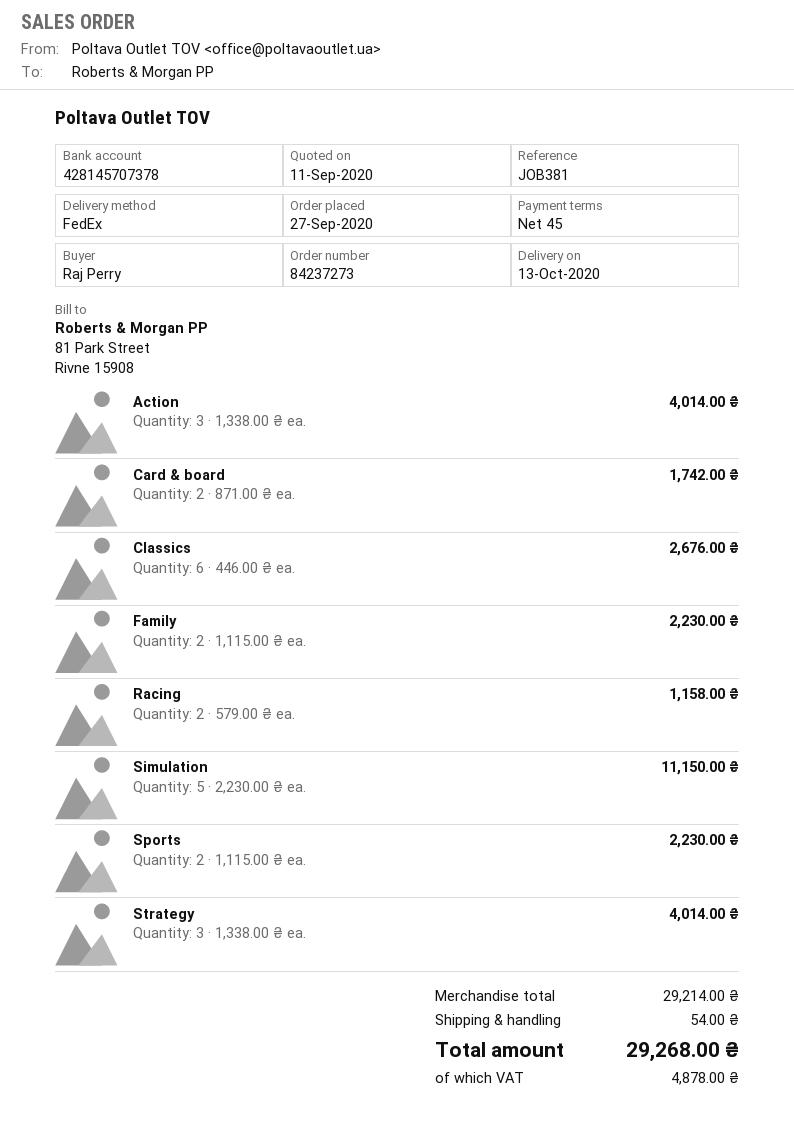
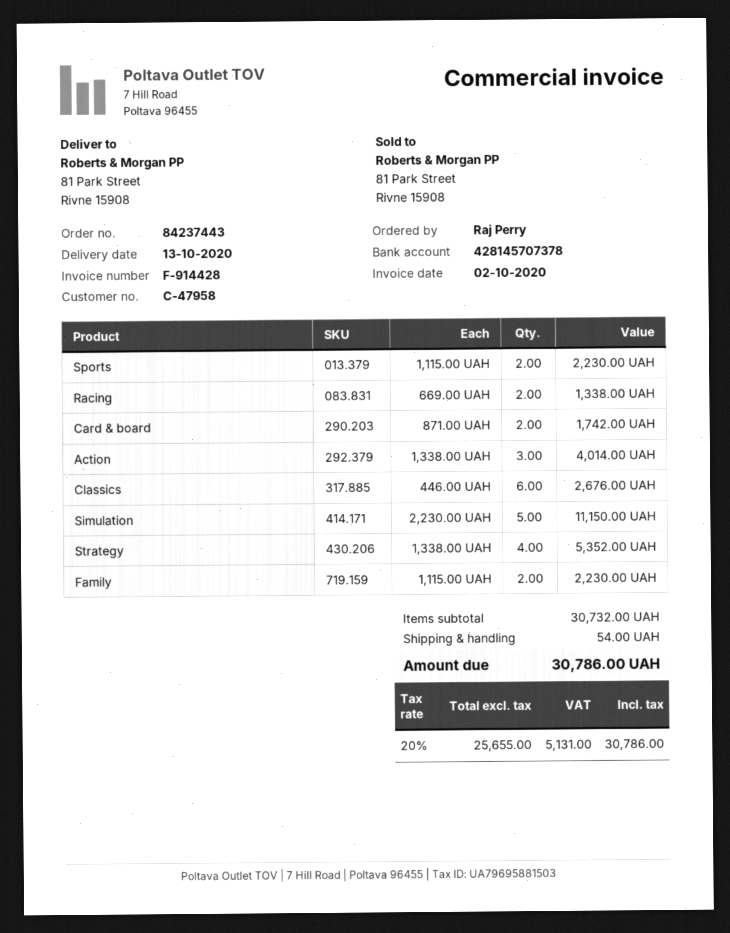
order number: 84237273 -> 84237443
Racing: 2 x 579.00 = 1158.00 -> 2 x 669.00 = 1338.00
Strategy: 3 x 1338.00 = 4014.00 -> 4 x 1338.00 = 5352.00
subtotal: 29214.00 -> 30732.00
tax: 4878.00 -> 5131.00
total: 29268.00 -> 30786.00

